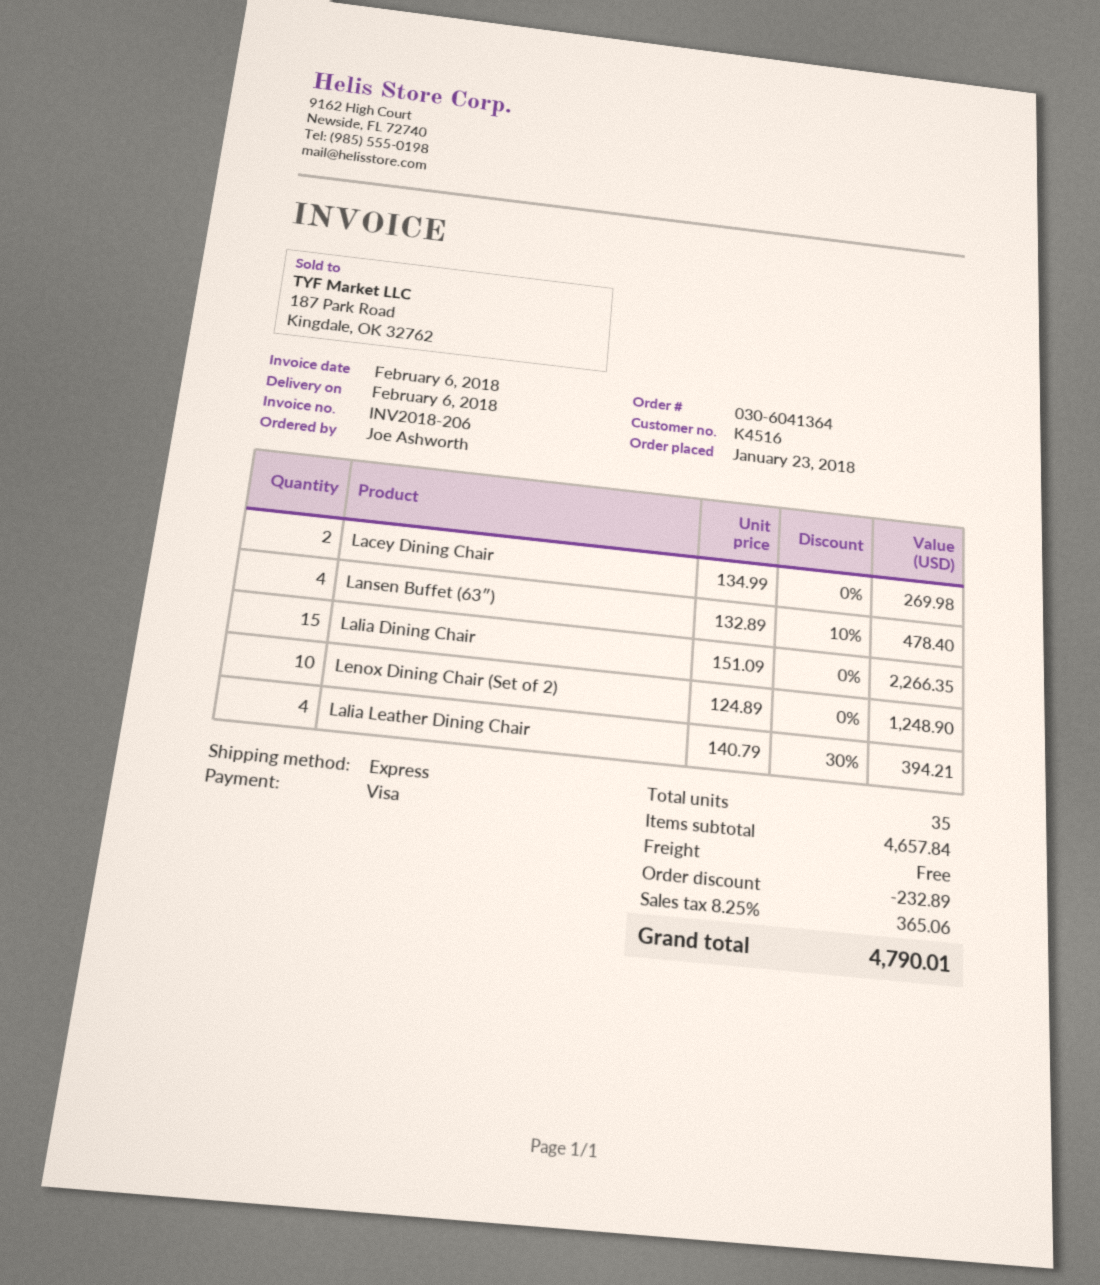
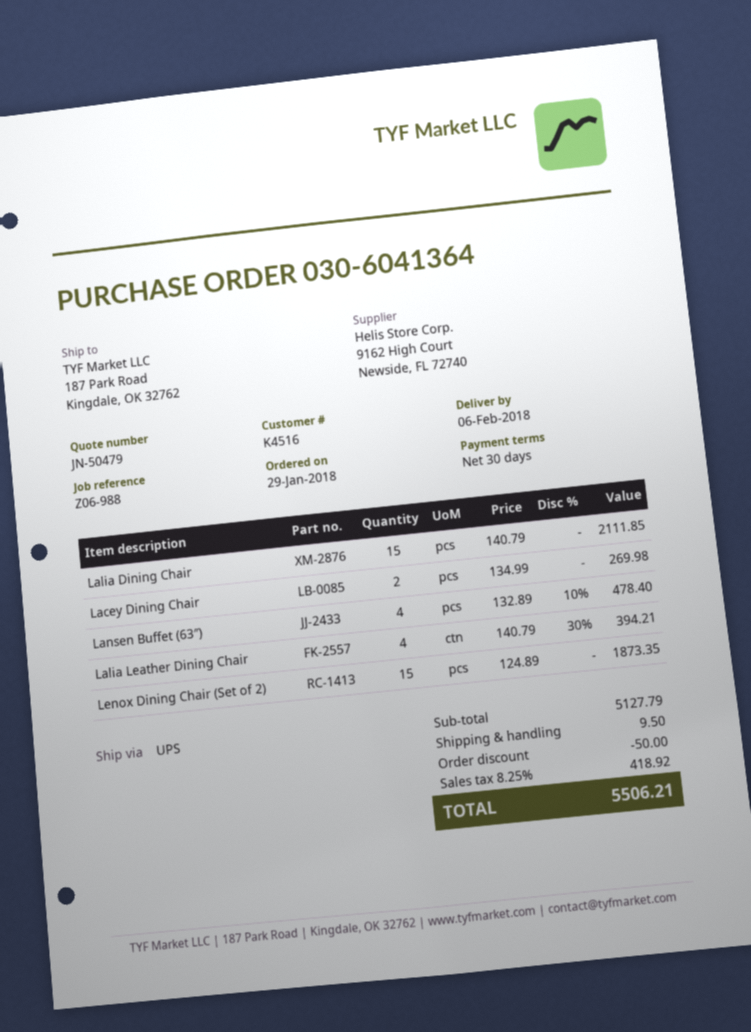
order date: 2018-01-23 -> 2018-01-29
shipping method: express -> UPS
Lalia Dining Chair: 15 x 151.09 = 2266.35 -> 15 x 140.79 = 2111.85
Lenox Dining Chair (Set of 2): 10 x 124.89 = 1248.90 -> 15 x 124.89 = 1873.35
subtotal: 4657.84 -> 5127.79
discount: 232.89 -> 50.00
shipping: 0.00 -> 9.50
tax: 8.25% = 365.06 -> 8.25% = 418.92
total: 4790.01 -> 5506.21

